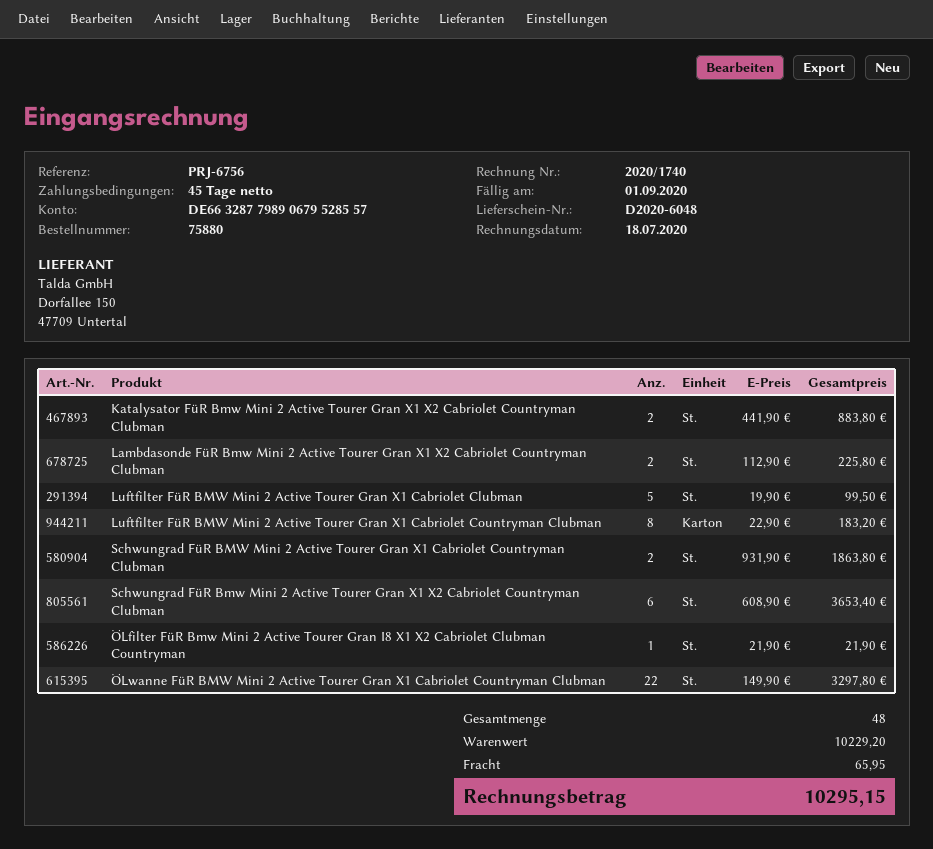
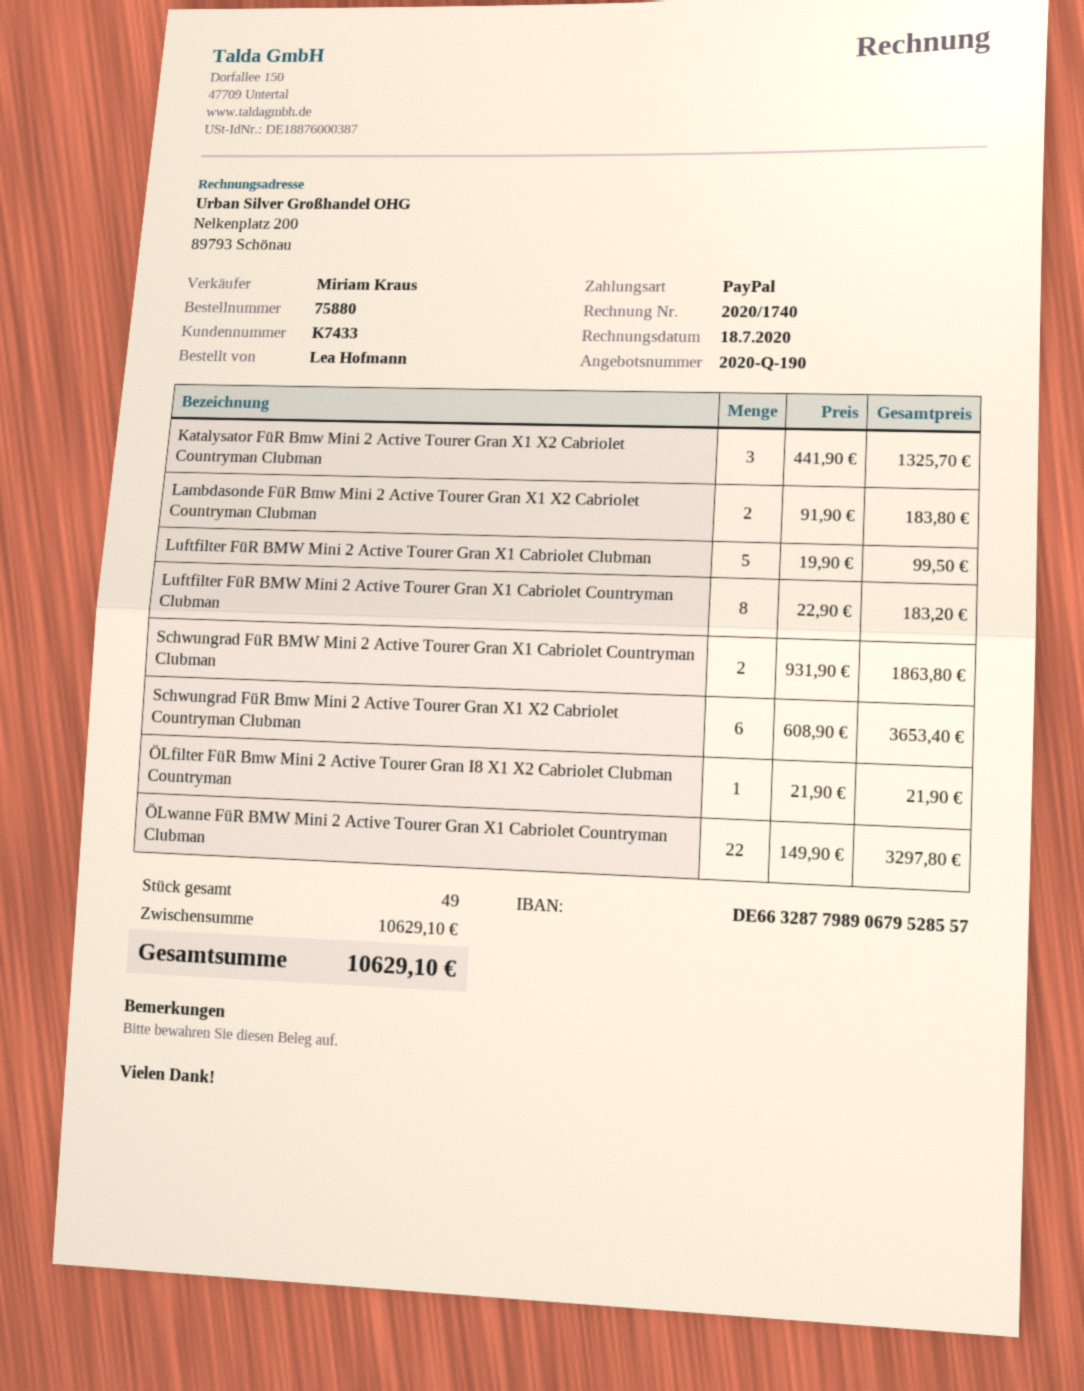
Katalysator FüR Bmw Mini 2 Active Tourer Gran X1 X2 Cabriolet Countryman Clubman: 2 x 441.90 = 883.80 -> 3 x 441.90 = 1325.70
Lambdasonde FüR Bmw Mini 2 Active Tourer Gran X1 X2 Cabriolet Countryman Clubman: 2 x 112.90 = 225.80 -> 2 x 91.90 = 183.80
total quantity: 48 -> 49
subtotal: 10229.20 -> 10629.10
shipping: 65.95 -> none
total: 10295.15 -> 10629.10

